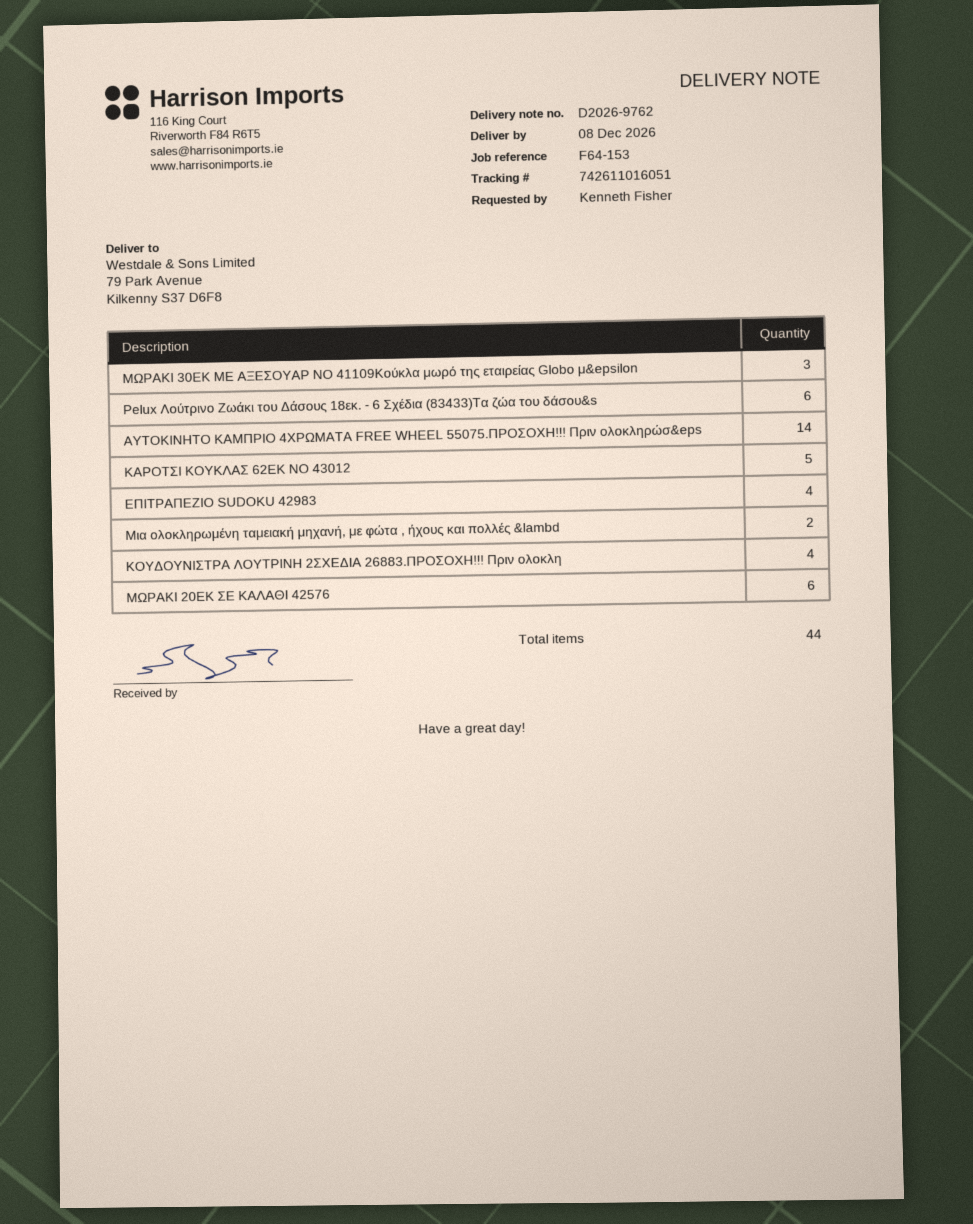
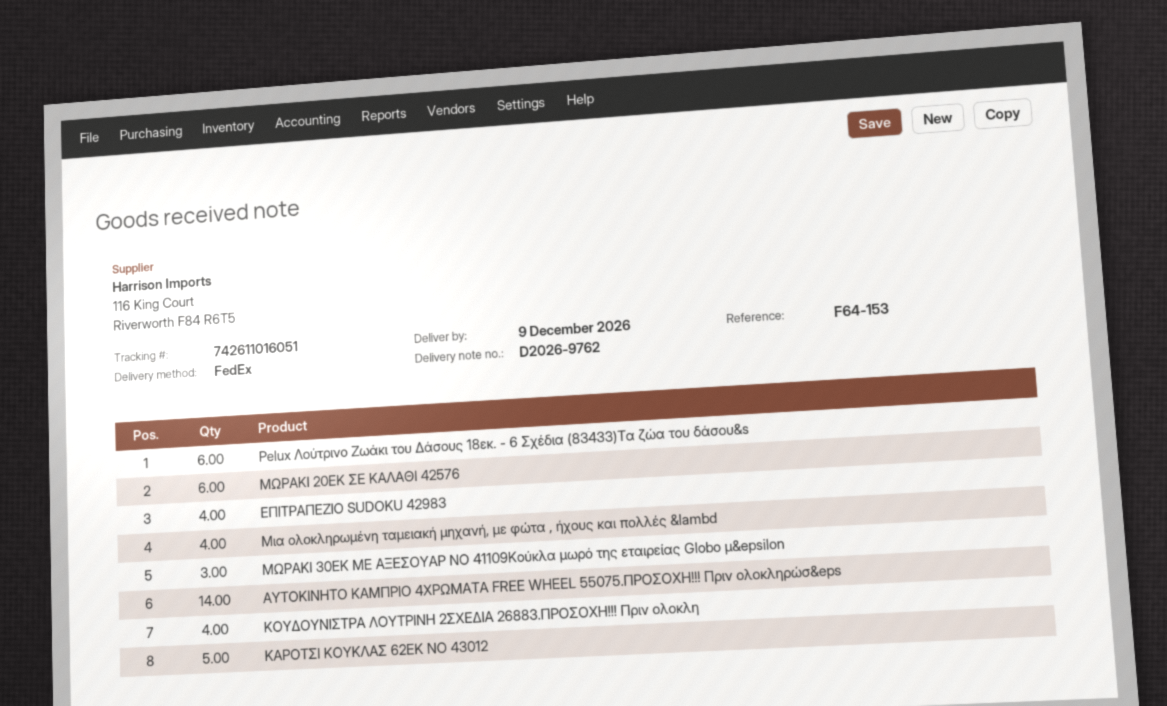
delivery date: 2026-12-08 -> 2026-12-09
Μια ολοκληρωμένη ταμειακή μηχανή, με φώτα , ήχους και πολλές &lambd: 2 -> 4

